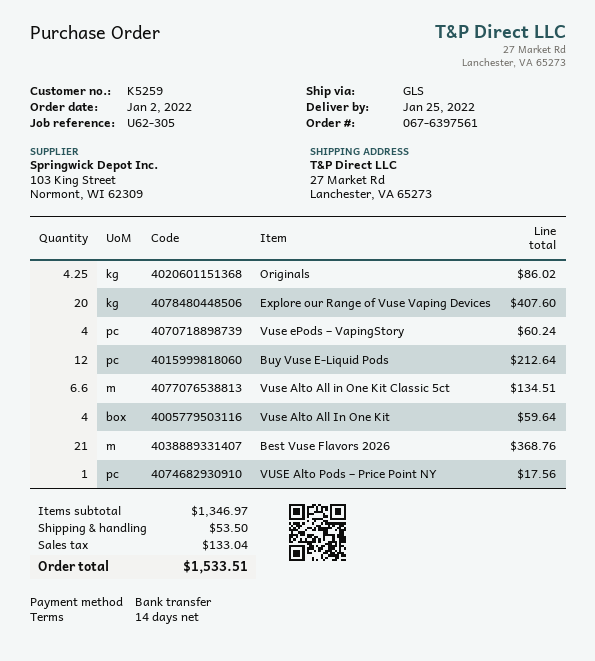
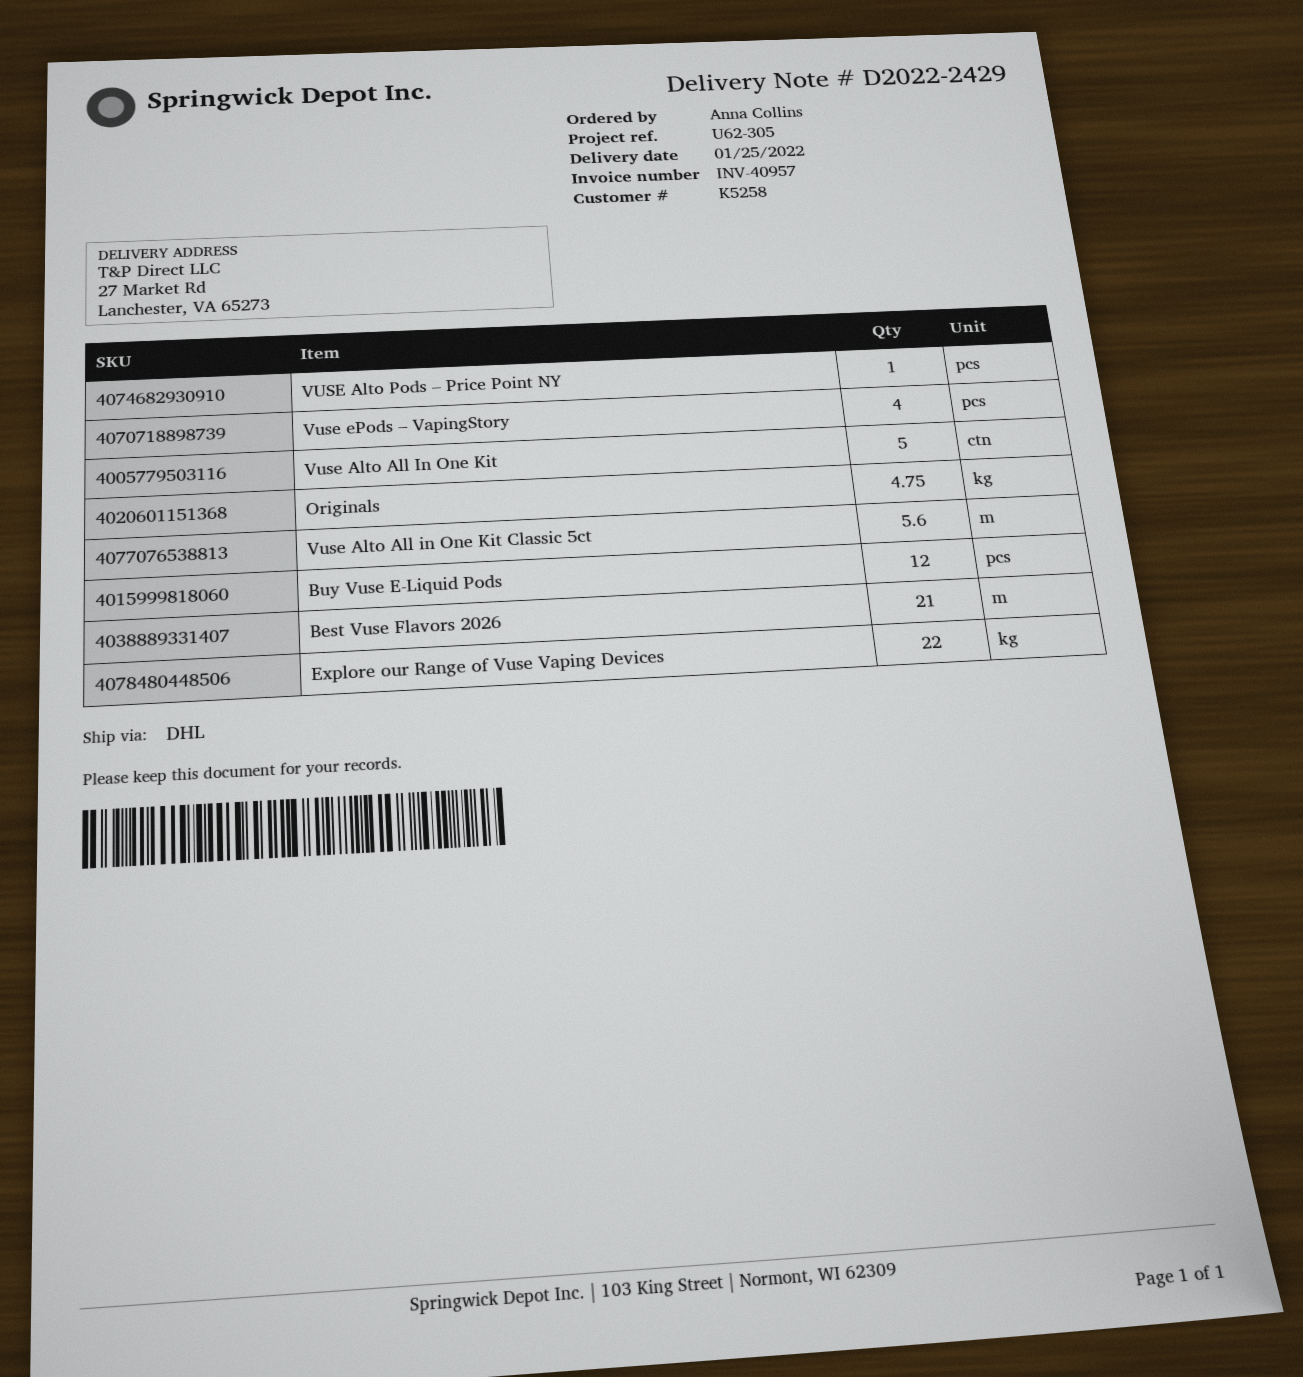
customer number: K5259 -> K5258
shipping method: GLS -> DHL
Originals: 4.25 -> 4.75
Explore our Range of Vuse Vaping Devices: 20 -> 22
Vuse Alto All in One Kit Classic 5ct: 6.6 -> 5.6
Vuse Alto All In One Kit: 4 -> 5

